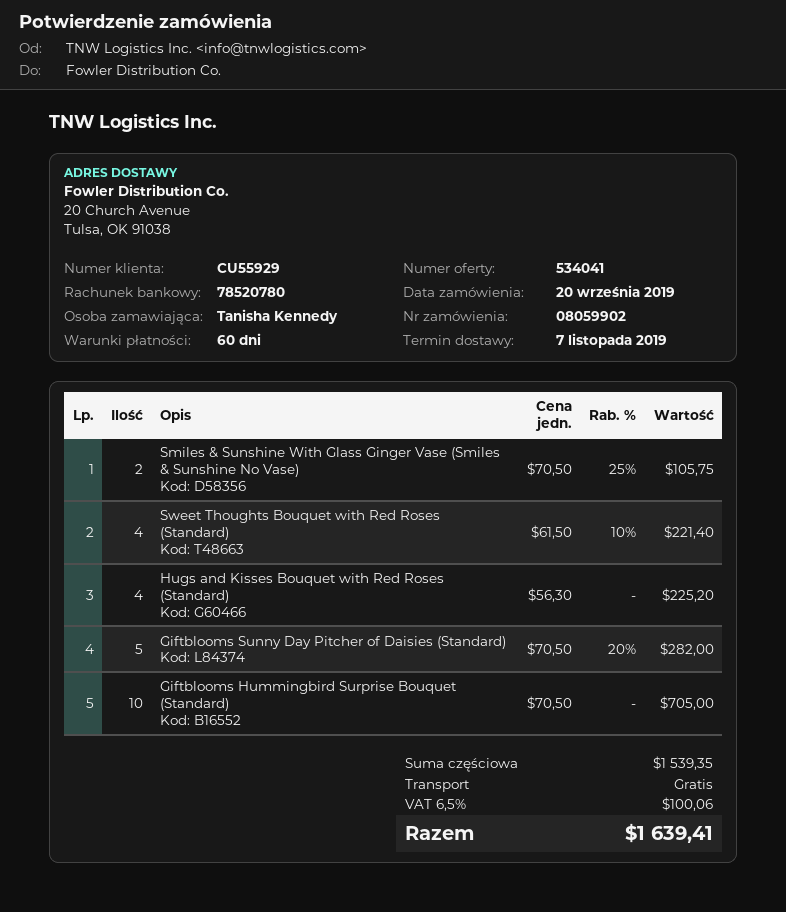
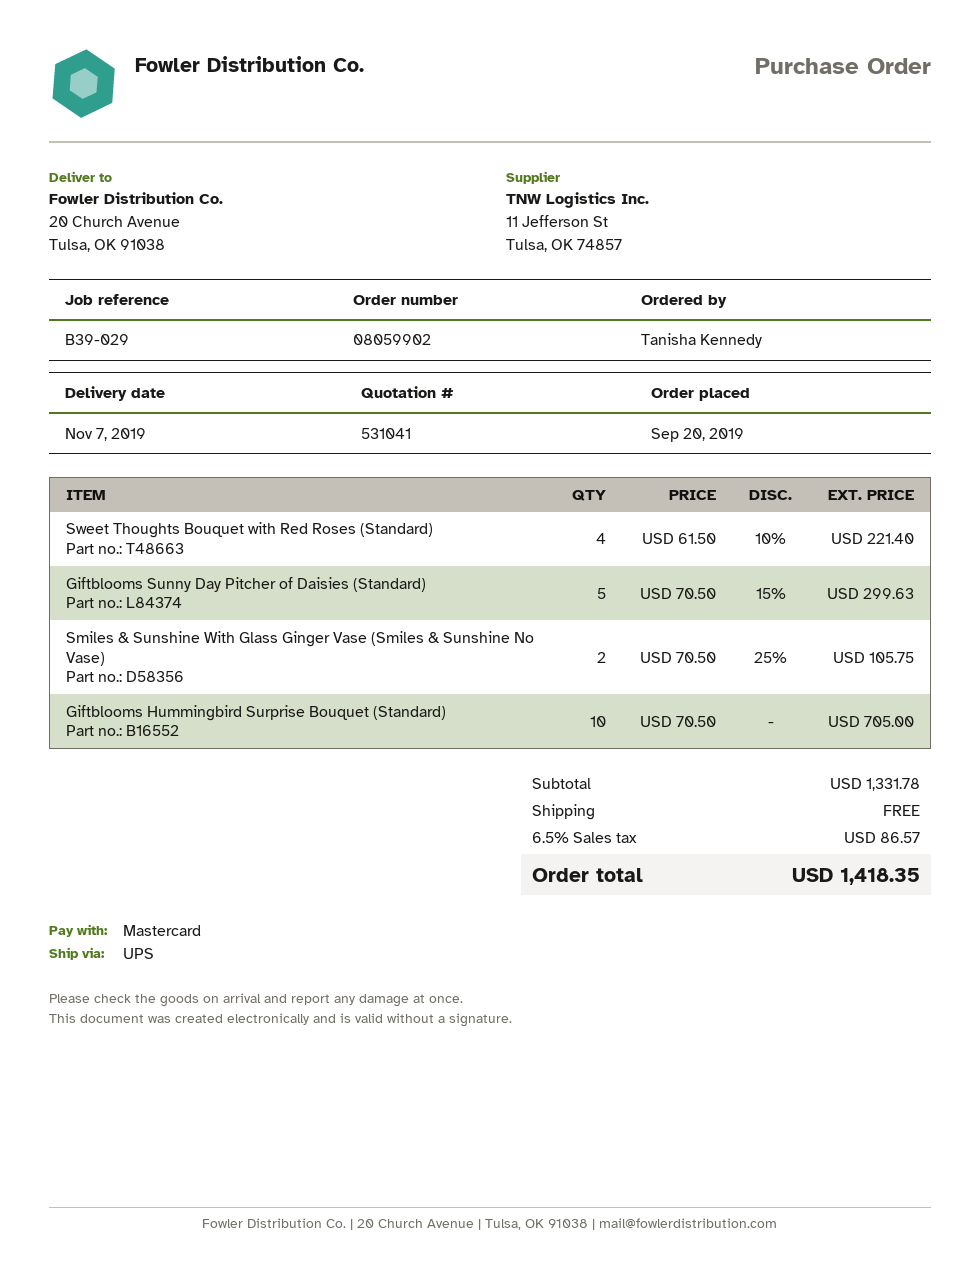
quote number: 534041 -> 531041
Hugs and Kisses Bouquet with Red Roses (Standard): 4 x 56.30 = 225.20 -> none
Giftblooms Sunny Day Pitcher of Daisies (Standard): 5 x 70.50 - 20% = 282.00 -> 5 x 70.50 - 15% = 299.63
subtotal: 1539.35 -> 1331.78
tax: 6.5% = 100.06 -> 6.5% = 86.57
total: 1639.41 -> 1418.35

